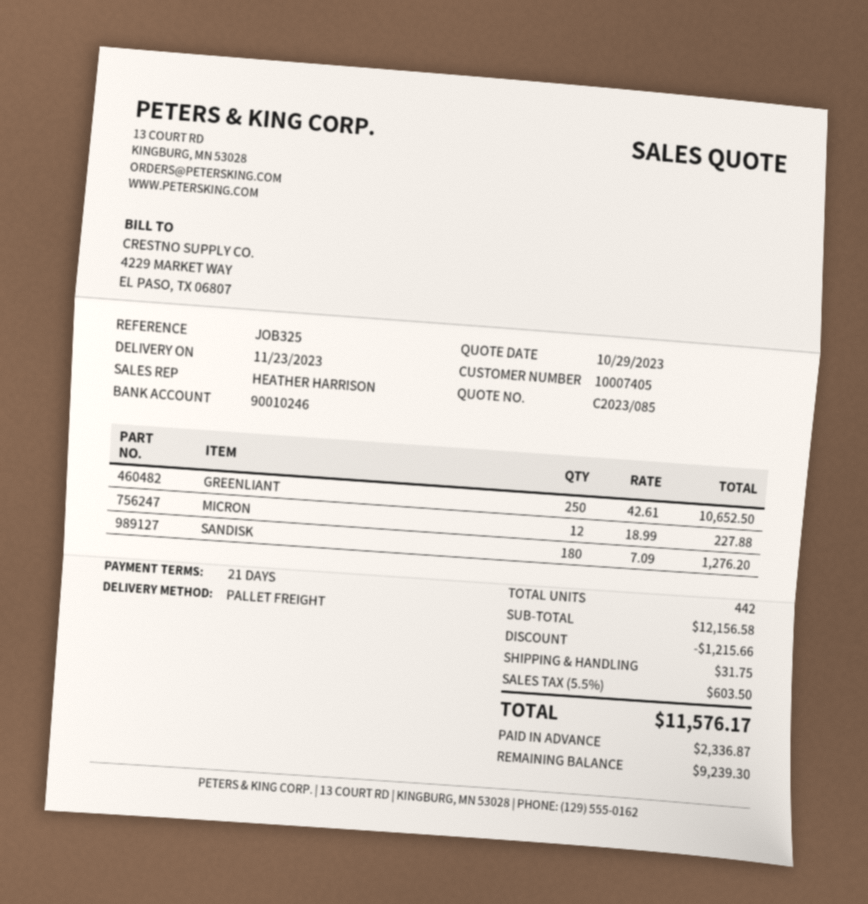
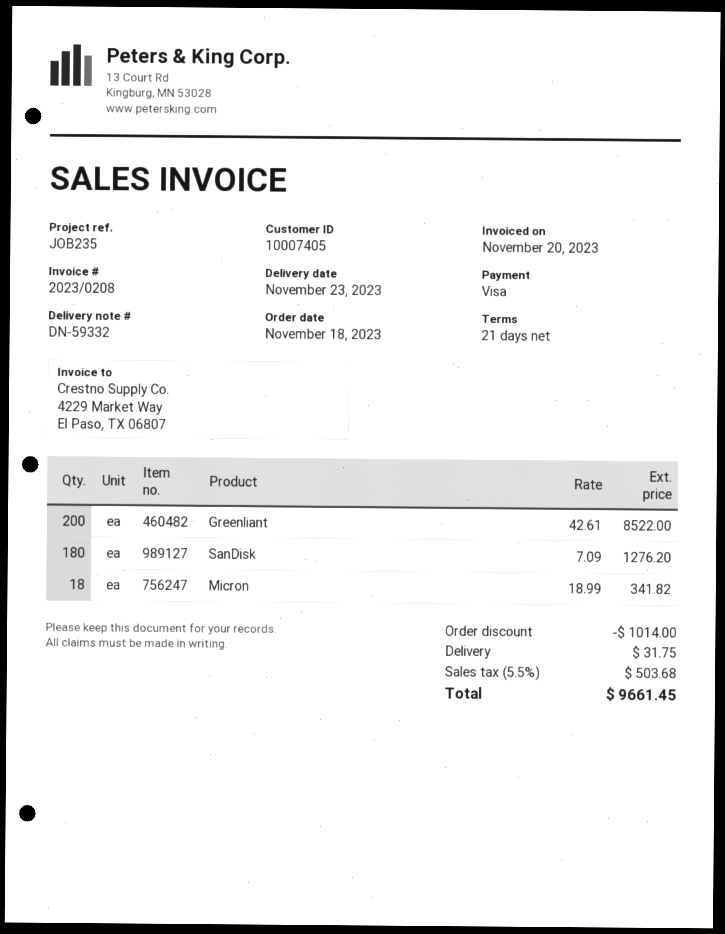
reference: JOB325 -> JOB235
GREENLIANT: 250 x 42.61 = 10652.50 -> 200 x 42.61 = 8522.00
MICRON: 12 x 18.99 = 227.88 -> 18 x 18.99 = 341.82
discount: 1215.66 -> 1014.00
tax: 5.5% = 603.50 -> 5.5% = 503.68
total: 11576.17 -> 9661.45

